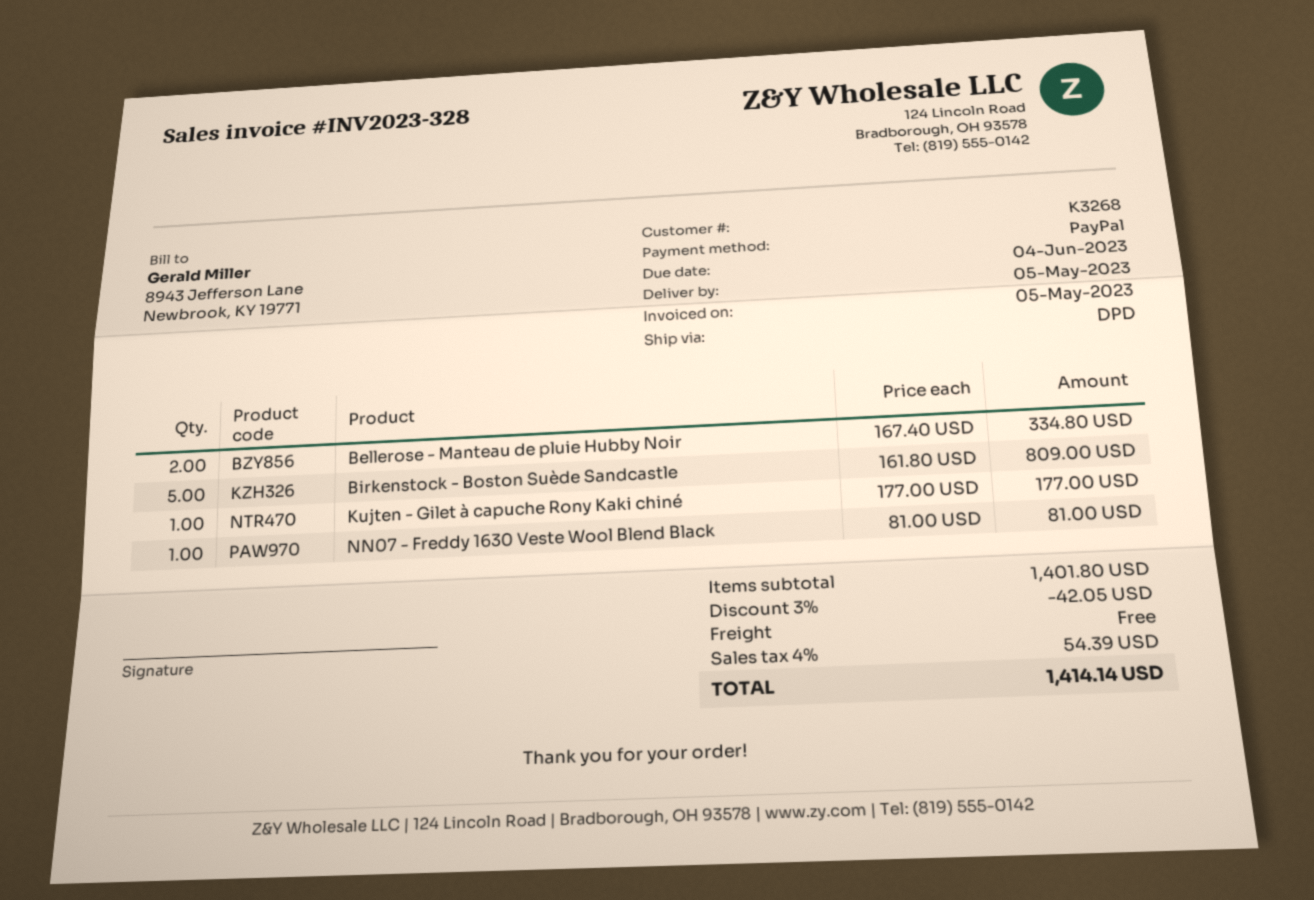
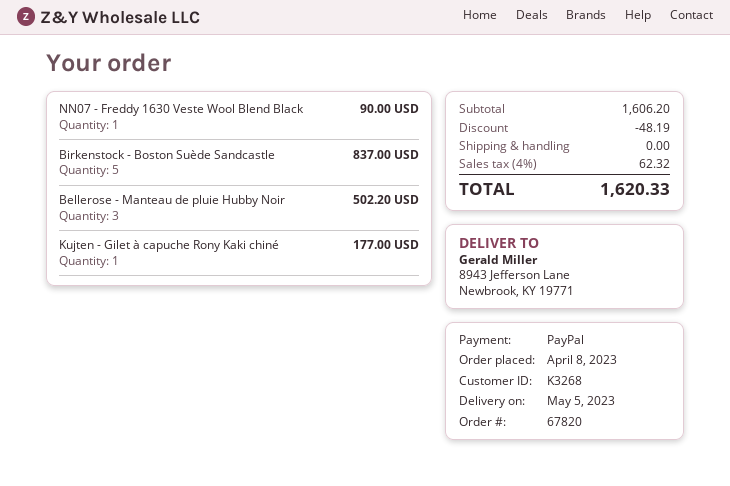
Bellerose - Manteau de pluie Hubby Noir: 2 for 334.80 -> 3 for 502.20
Birkenstock - Boston Suède Sandcastle: 5 for 809.00 -> 5 for 837.00
NN07 - Freddy 1630 Veste Wool Blend Black: 1 for 81.00 -> 1 for 90.00
subtotal: 1401.80 -> 1606.20
discount: 42.05 -> 48.19
tax: 4% = 54.39 -> 4% = 62.32
total: 1414.14 -> 1620.33

